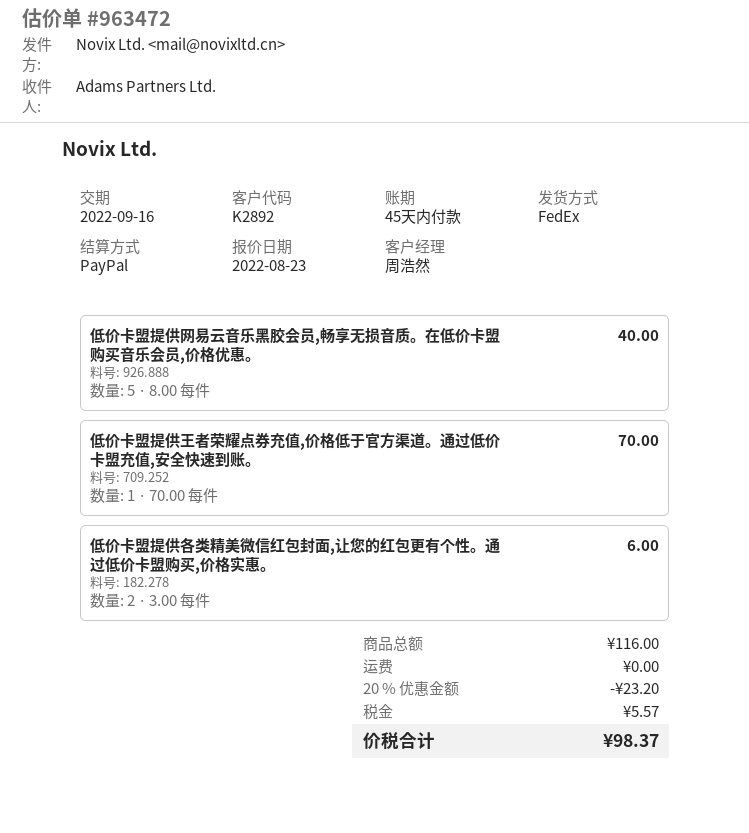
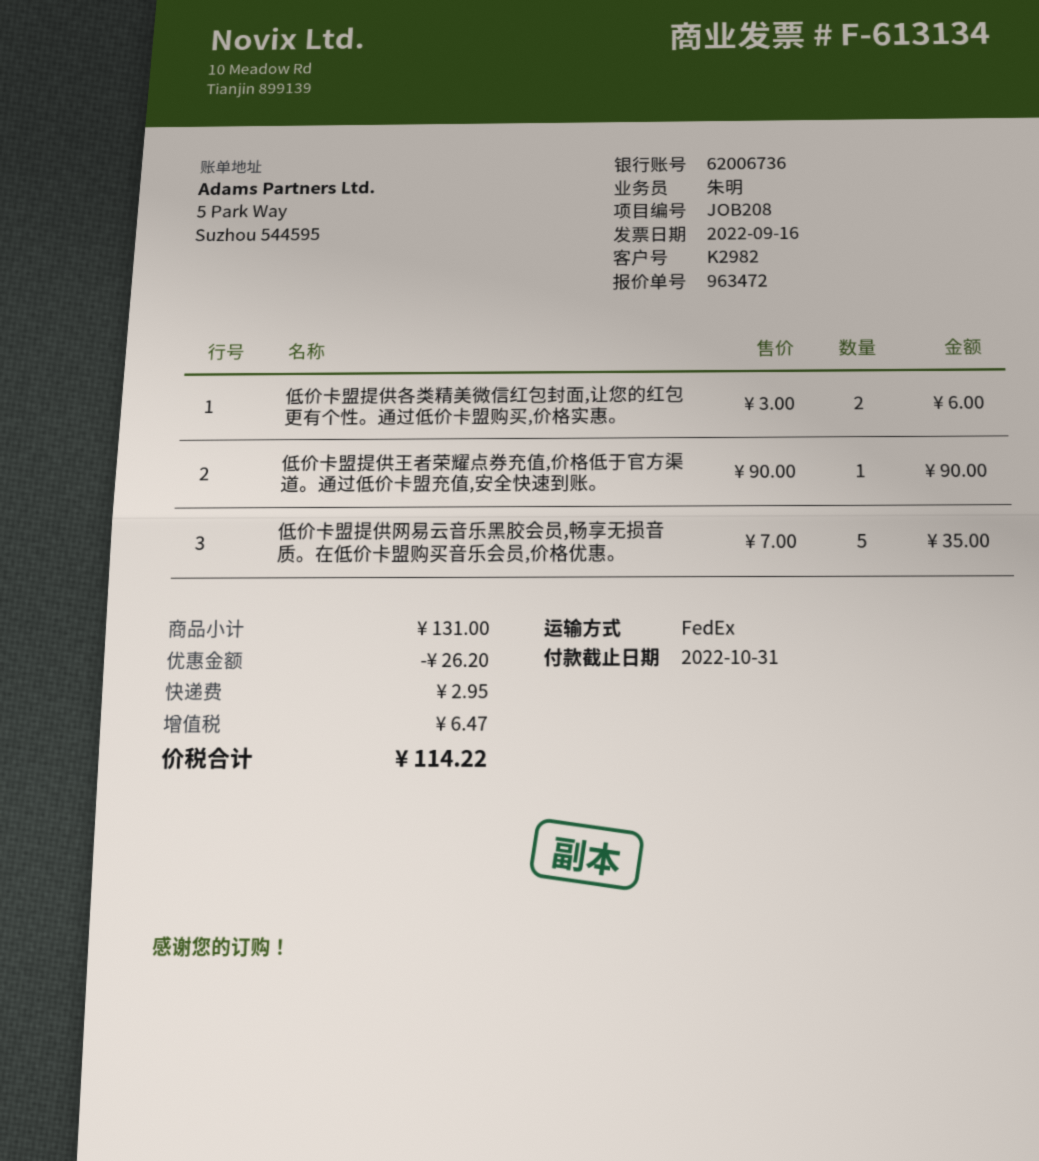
customer number: K2892 -> K2982
sales rep: 周浩然 -> 朱明
低价卡盟提供网易云音乐黑胶会员,畅享无损音质。在低价卡盟购买音乐会员,价格优惠。: 5 x 8.00 = 40.00 -> 5 x 7.00 = 35.00
低价卡盟提供王者荣耀点券充值,价格低于官方渠道。通过低价卡盟充值,安全快速到账。: 1 x 70.00 = 70.00 -> 1 x 90.00 = 90.00
subtotal: 116.00 -> 131.00
discount: 23.20 -> 26.20
shipping: 0.00 -> 2.95
tax: 5.57 -> 6.47
total: 98.37 -> 114.22

